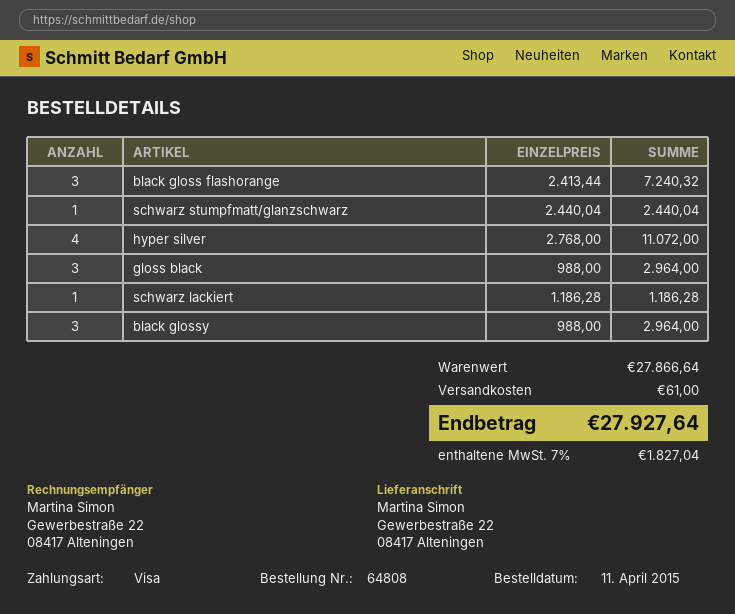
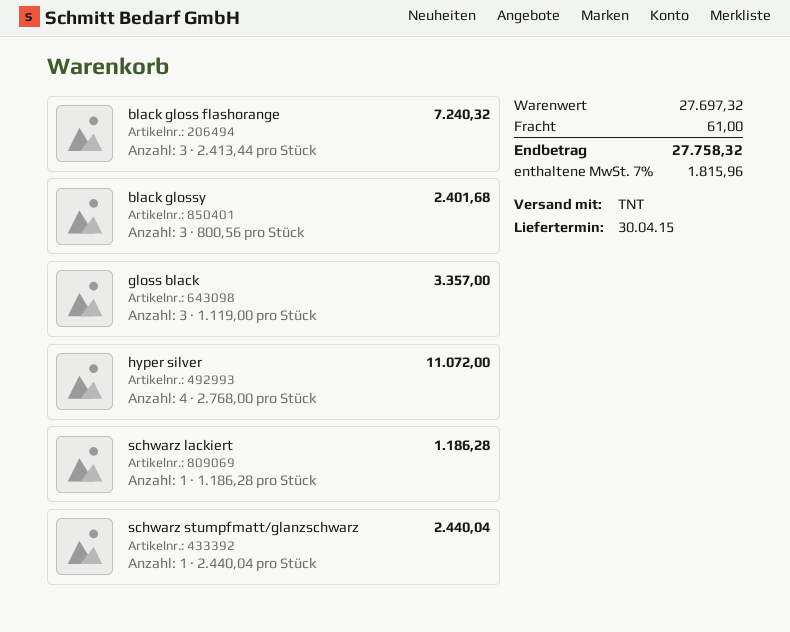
gloss black: 3 x 988.00 = 2964.00 -> 3 x 1119.00 = 3357.00
black glossy: 3 x 988.00 = 2964.00 -> 3 x 800.56 = 2401.68
subtotal: 27866.64 -> 27697.32
tax: 7% = 1827.04 -> 7% = 1815.96
total: 27927.64 -> 27758.32

